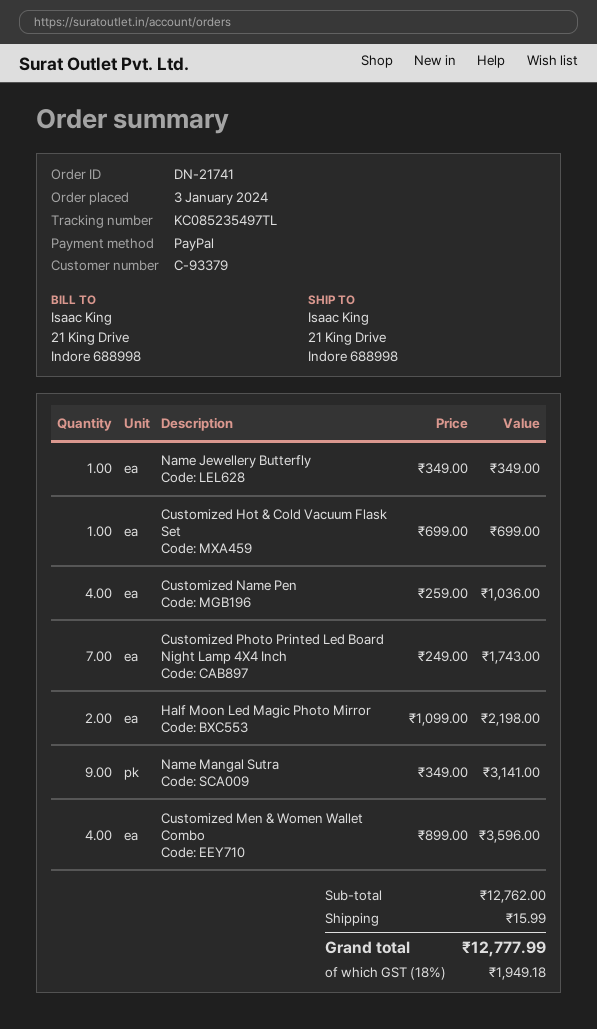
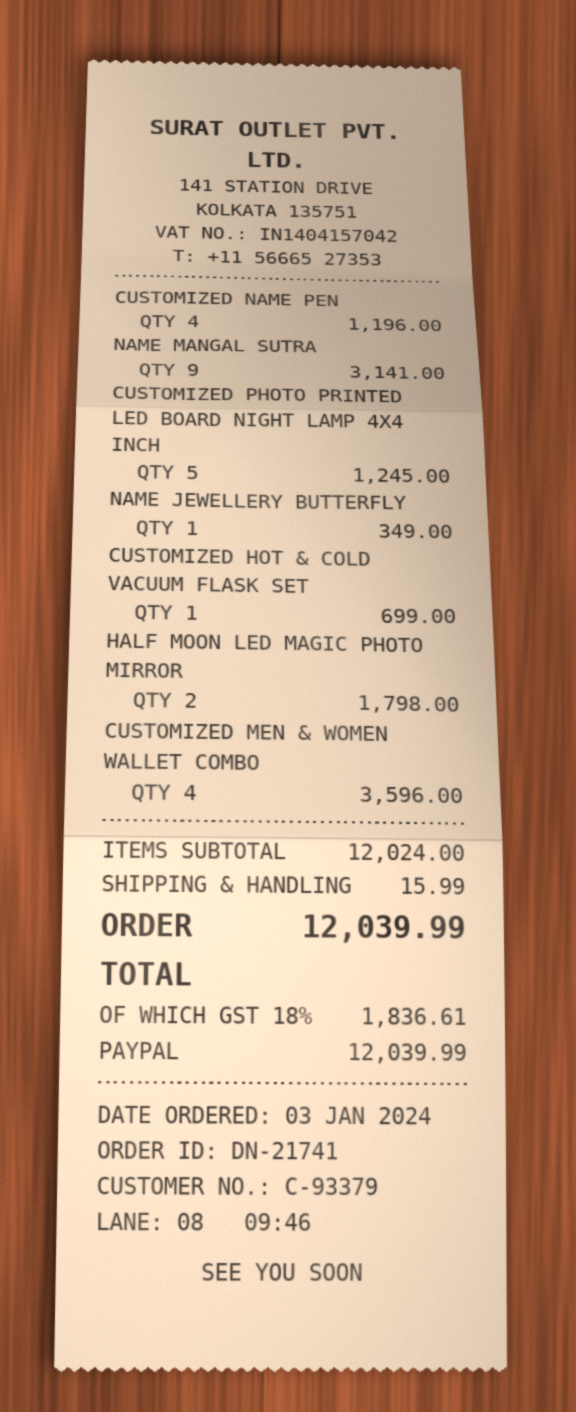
Customized Name Pen: 4 for 1036.00 -> 4 for 1196.00
Customized Photo Printed Led Board Night Lamp 4X4 Inch: 7 for 1743.00 -> 5 for 1245.00
Half Moon Led Magic Photo Mirror: 2 for 2198.00 -> 2 for 1798.00
subtotal: 12762.00 -> 12024.00
tax: 18% = 1949.18 -> 18% = 1836.61
total: 12777.99 -> 12039.99

